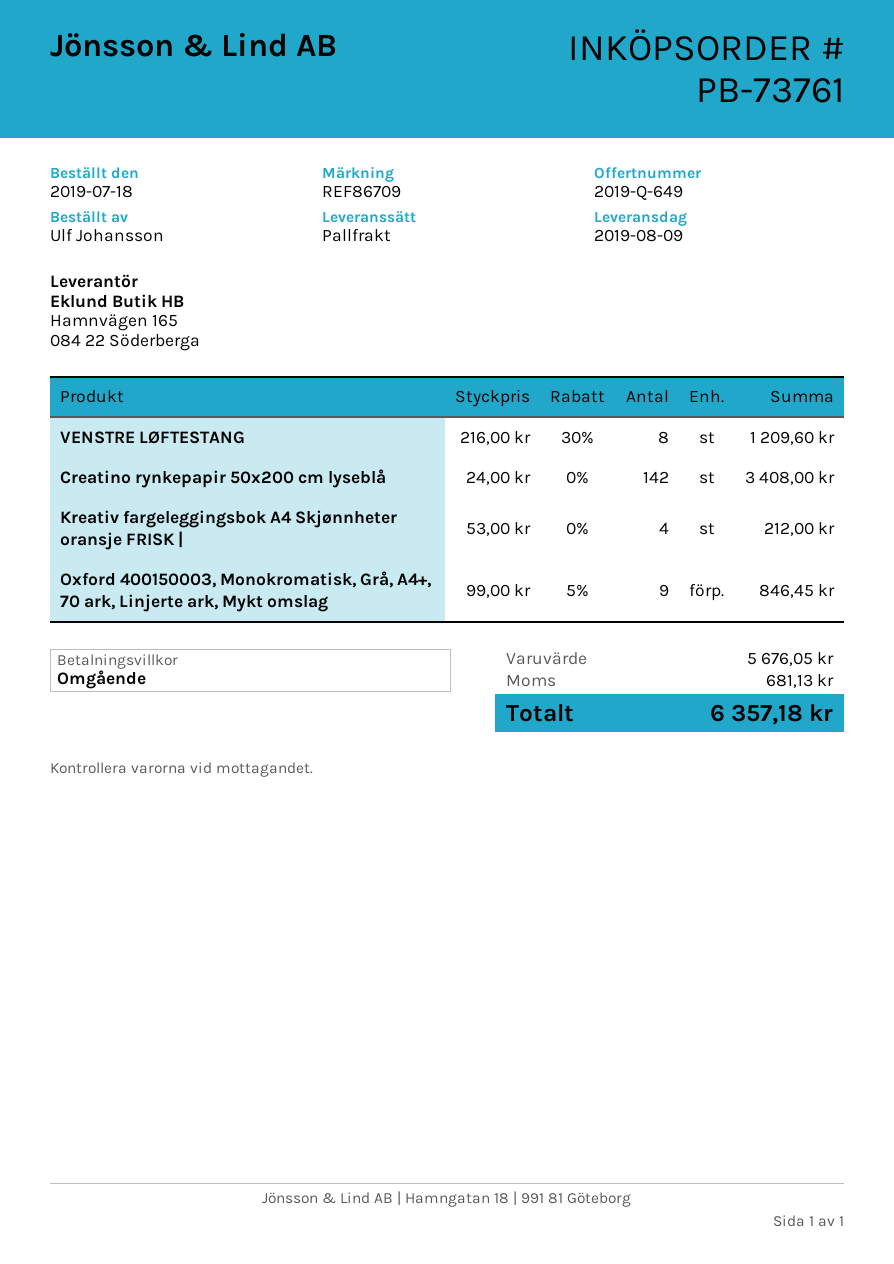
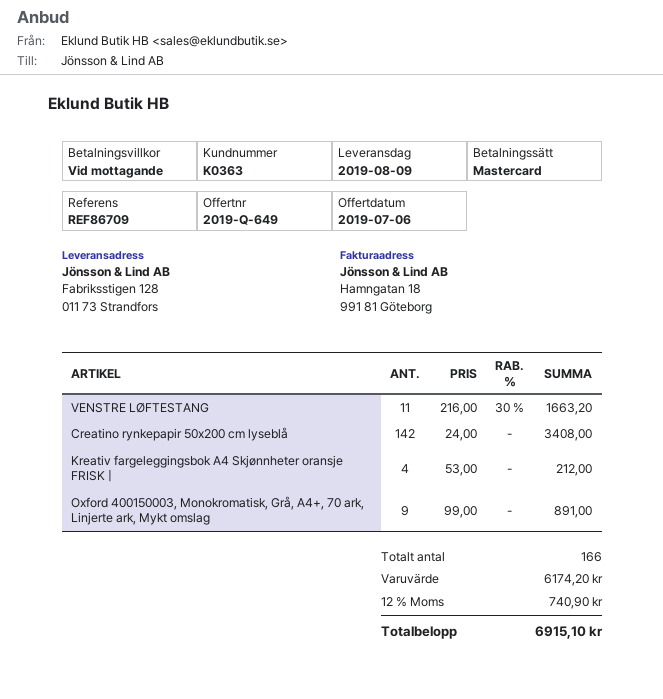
VENSTRE LØFTESTANG: 8 x 216.00 - 30% = 1209.60 -> 11 x 216.00 - 30% = 1663.20
Oxford 400150003, Monokromatisk, Grå, A4+, 70 ark, Linjerte ark, Mykt omslag: 9 x 99.00 - 5% = 846.45 -> 9 x 99.00 = 891.00
subtotal: 5676.05 -> 6174.20
tax: 681.13 -> 740.90
total: 6357.18 -> 6915.10

